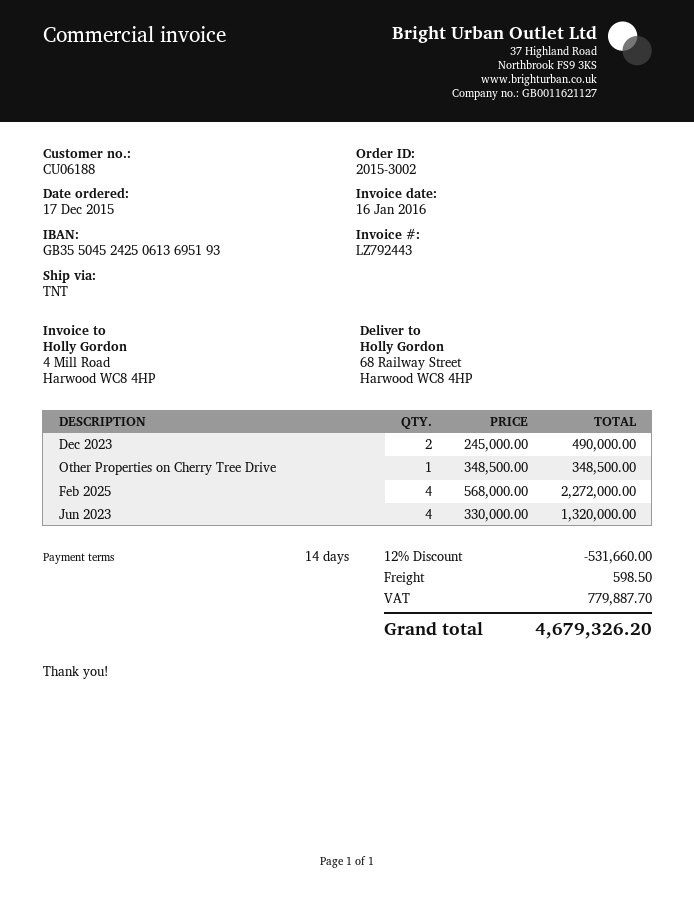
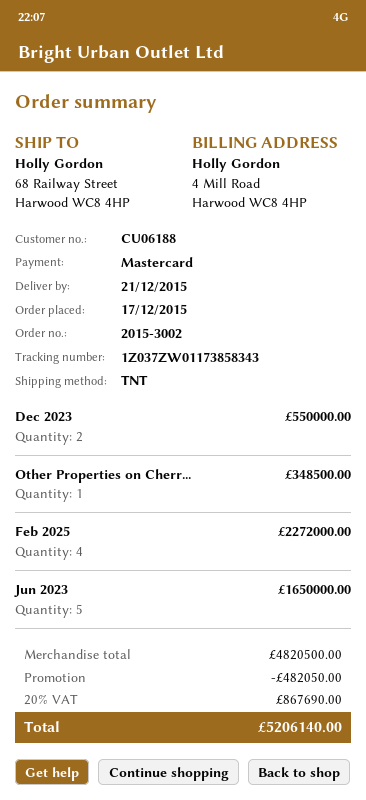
Dec 2023: 2 for 490000.00 -> 2 for 550000.00
Jun 2023: 4 for 1320000.00 -> 5 for 1650000.00
discount: 531660.00 -> 482050.00
shipping: 598.50 -> none
tax: 779887.70 -> 867690.00
total: 4679326.20 -> 5206140.00

